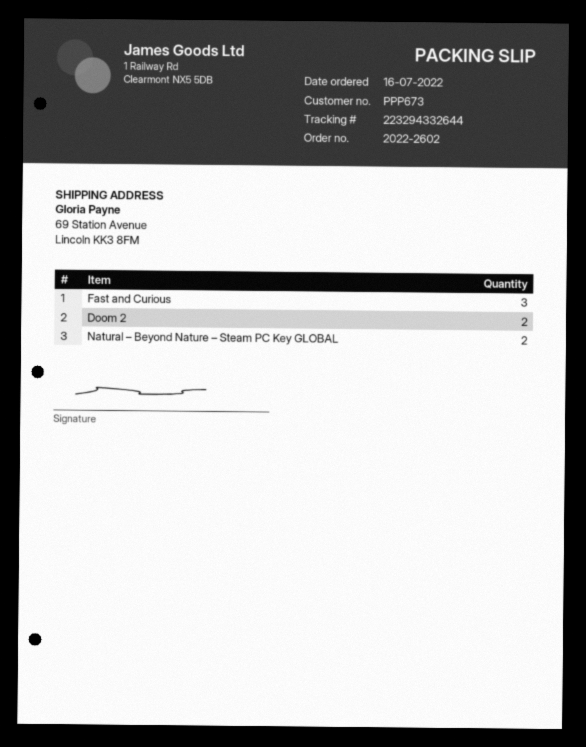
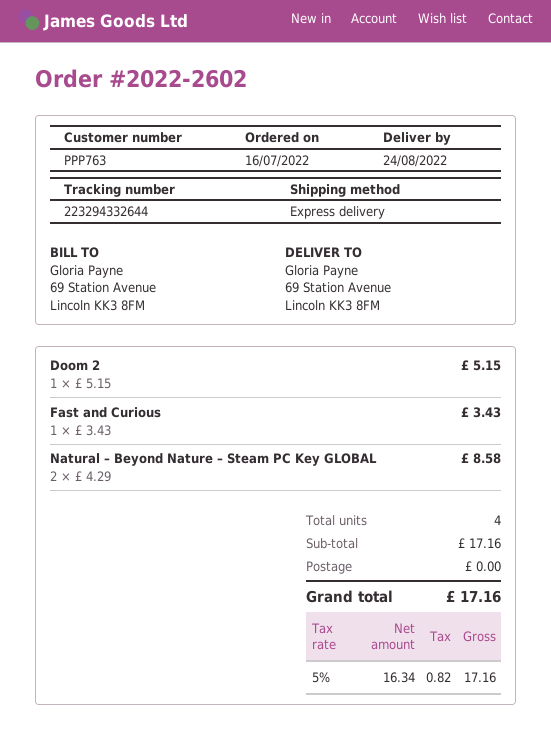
customer number: PPP673 -> PPP763
Fast and Curious: 3 -> 1
Doom 2: 2 -> 1

